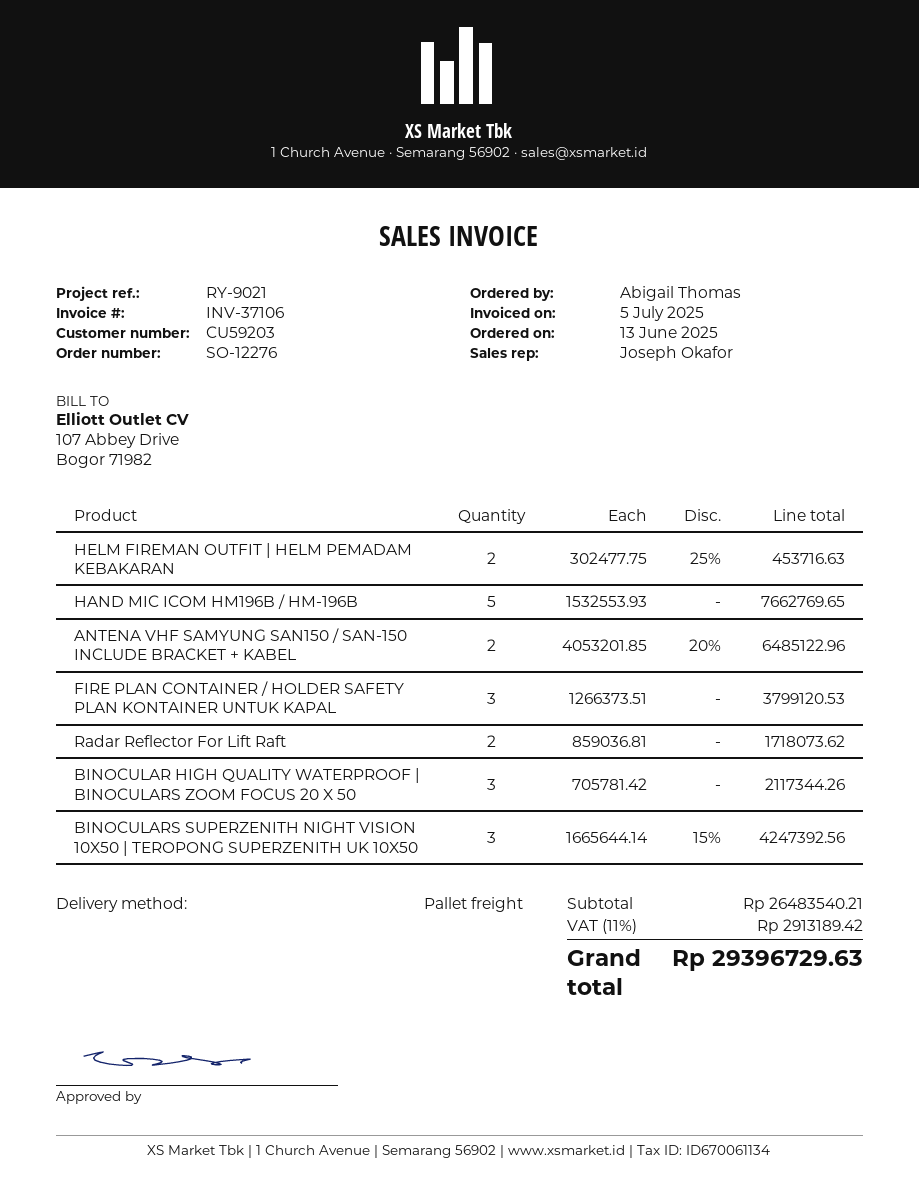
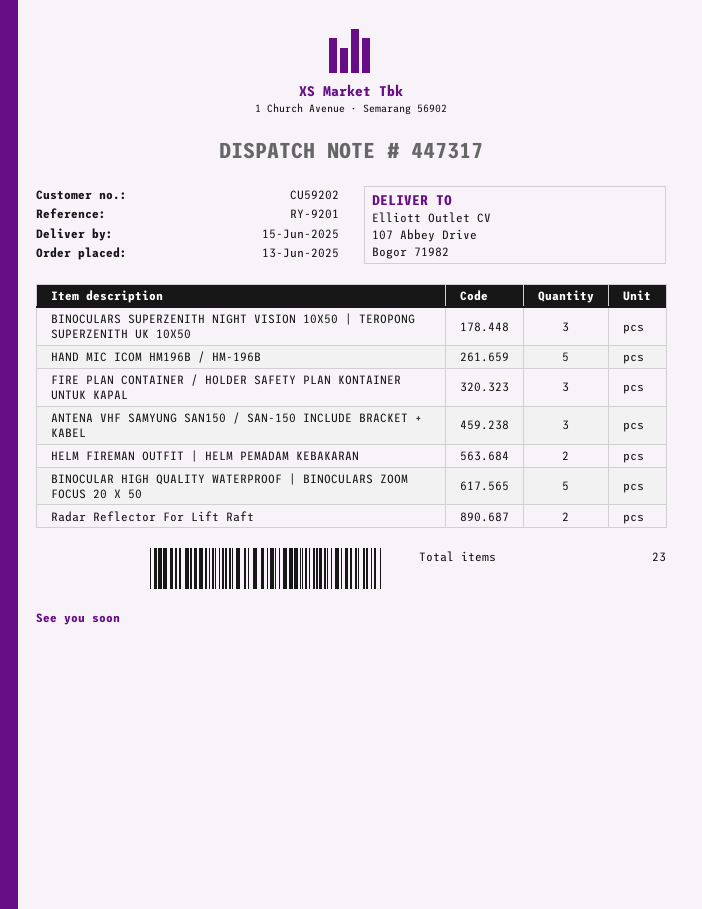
customer number: CU59203 -> CU59202
reference: RY-9021 -> RY-9201
ANTENA VHF SAMYUNG SAN150 / SAN-150 INCLUDE BRACKET + KABEL: 2 -> 3
BINOCULAR HIGH QUALITY WATERPROOF | BINOCULARS ZOOM FOCUS 20 X 50: 3 -> 5

